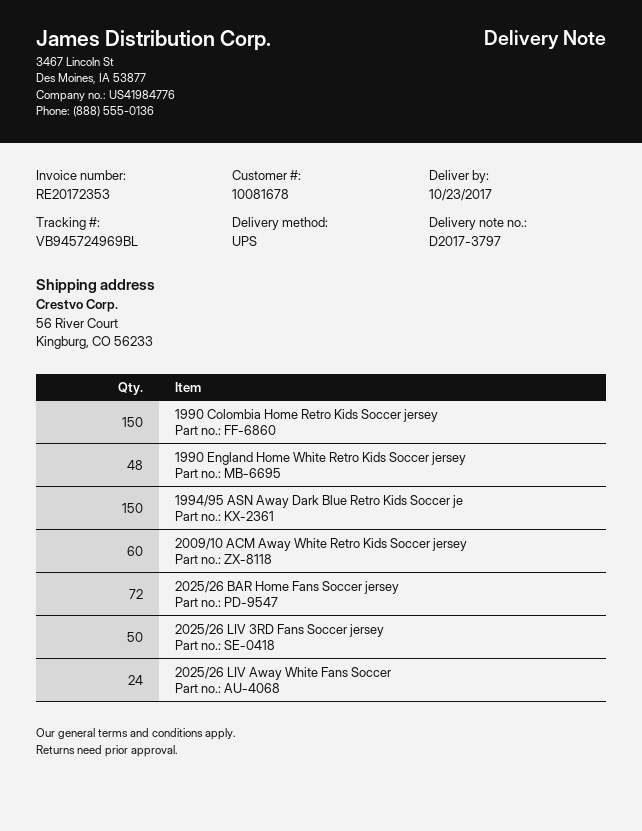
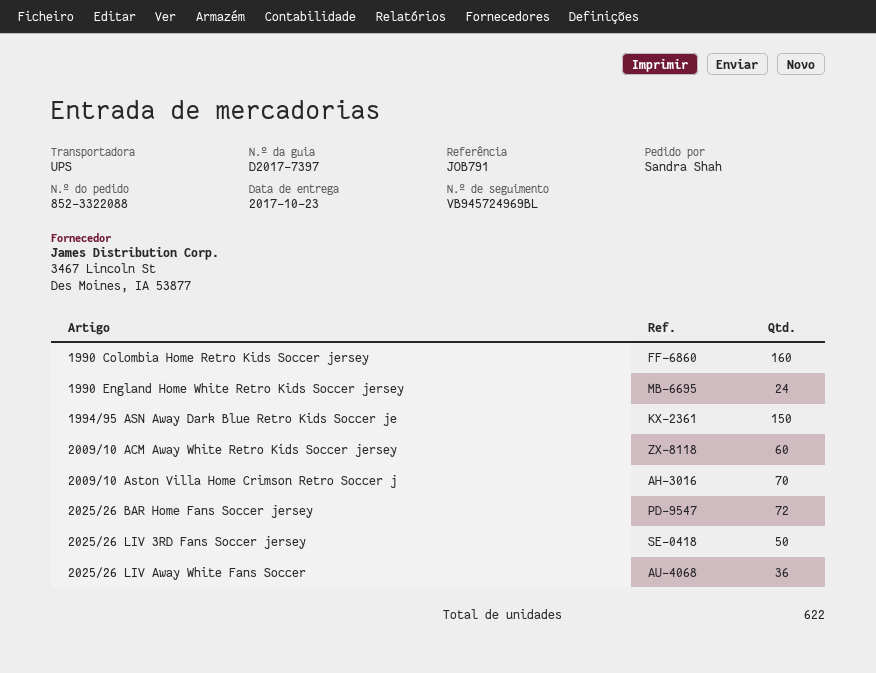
delivery note number: D2017-3797 -> D2017-7397
1990 Colombia Home Retro Kids Soccer jersey: 150 -> 160
1990 England Home White Retro Kids Soccer jersey: 48 -> 24
2025/26 LIV Away White Fans Soccer: 24 -> 36
2009/10 Aston Villa Home Crimson Retro Soccer j: none -> 70

